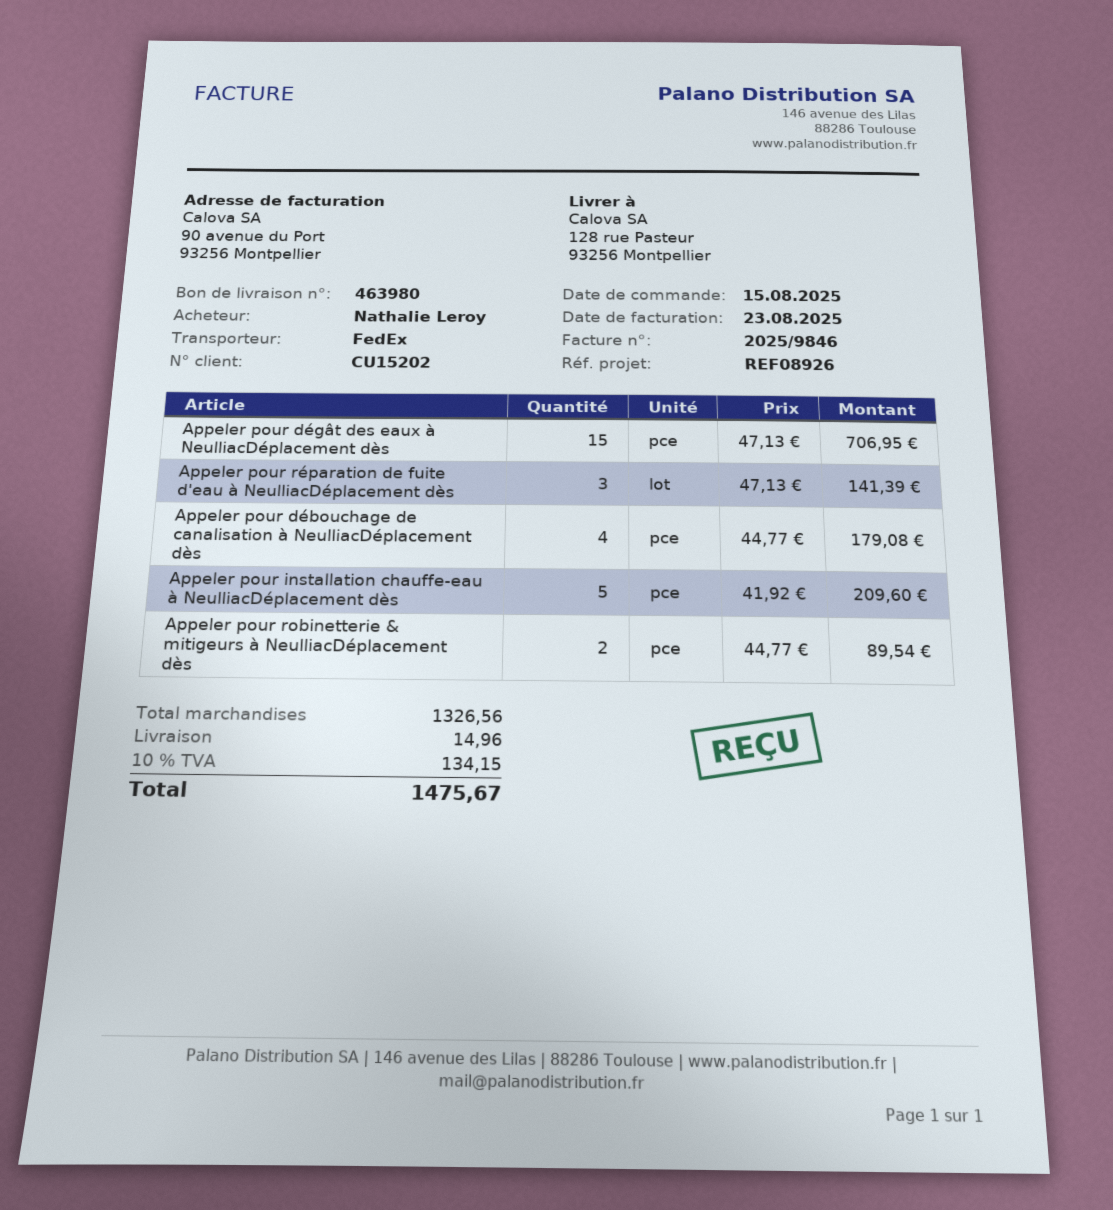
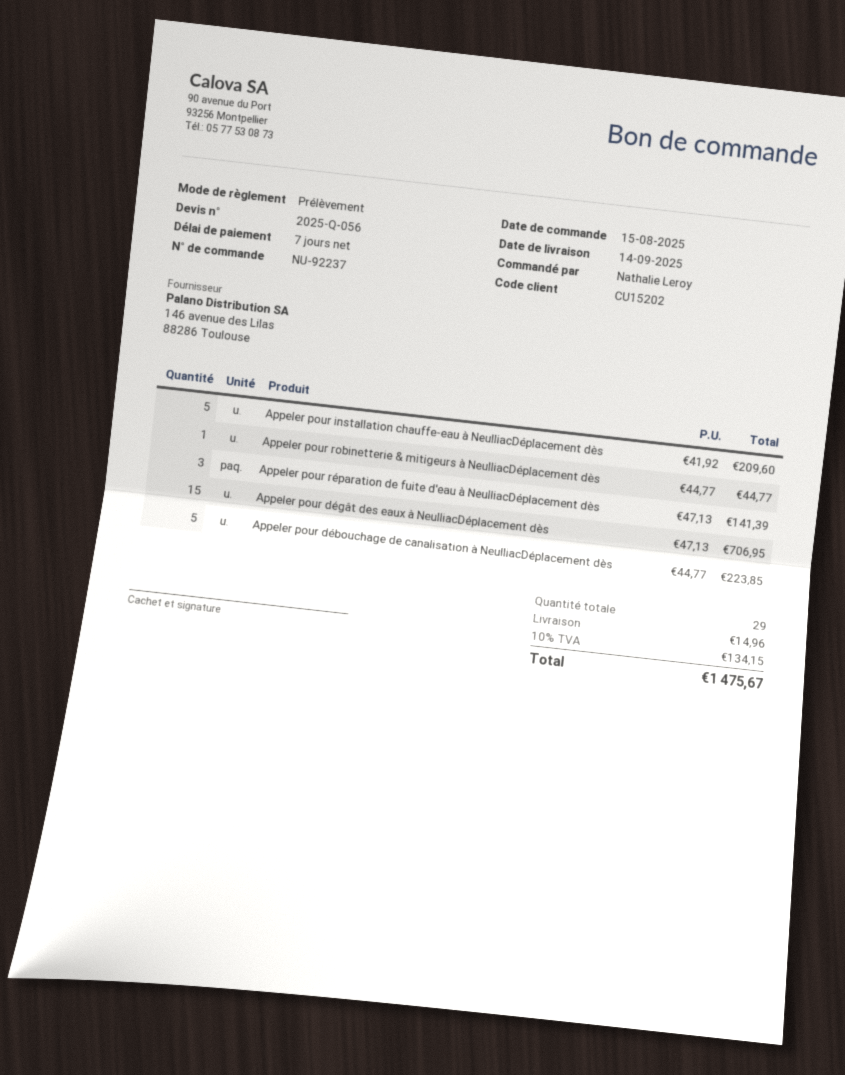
Appeler pour débouchage de canalisation à NeulliacDéplacement dès: 4 x 44.77 = 179.08 -> 5 x 44.77 = 223.85
Appeler pour robinetterie & mitigeurs à NeulliacDéplacement dès: 2 x 44.77 = 89.54 -> 1 x 44.77 = 44.77

